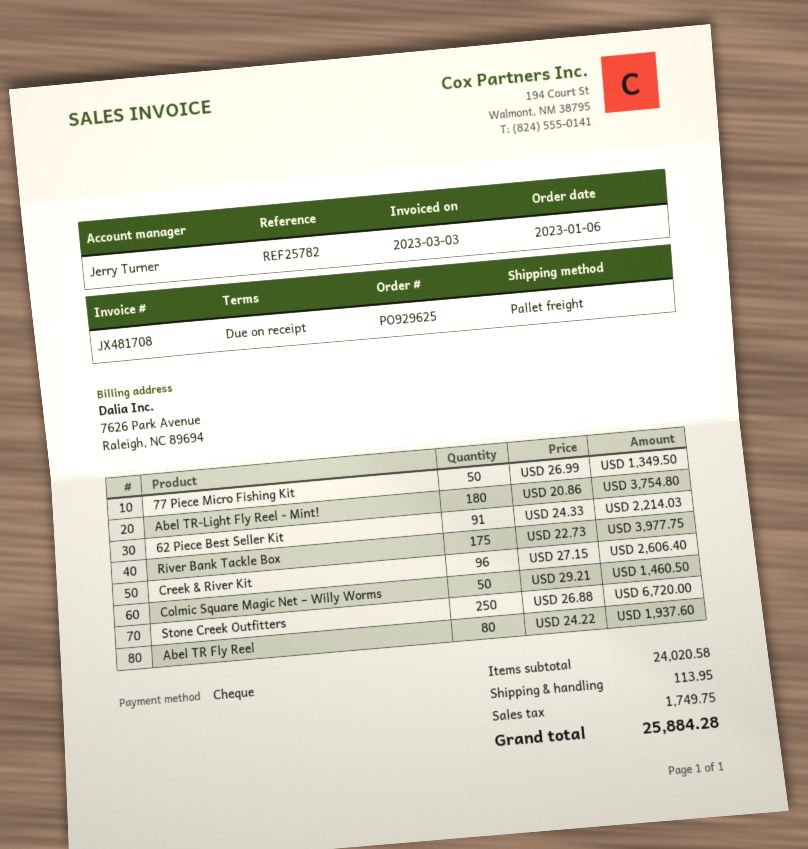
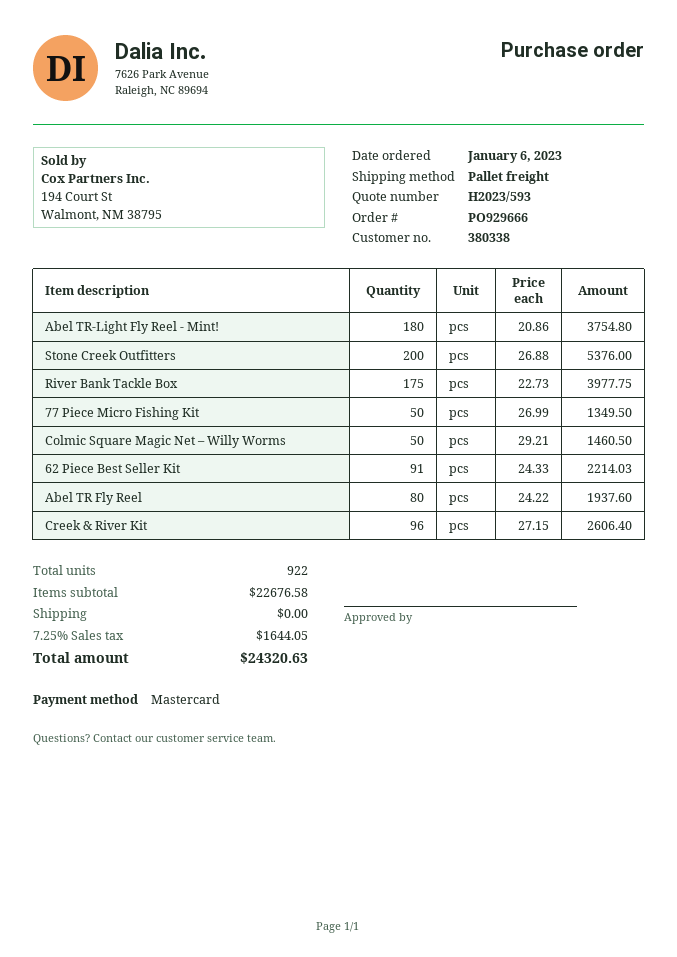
order number: PO929625 -> PO929666
payment method: cheque -> Mastercard
Stone Creek Outfitters: 250 x 26.88 = 6720.00 -> 200 x 26.88 = 5376.00
subtotal: 24020.58 -> 22676.58
shipping: 113.95 -> 0.00
tax: 1749.75 -> 1644.05
total: 25884.28 -> 24320.63

